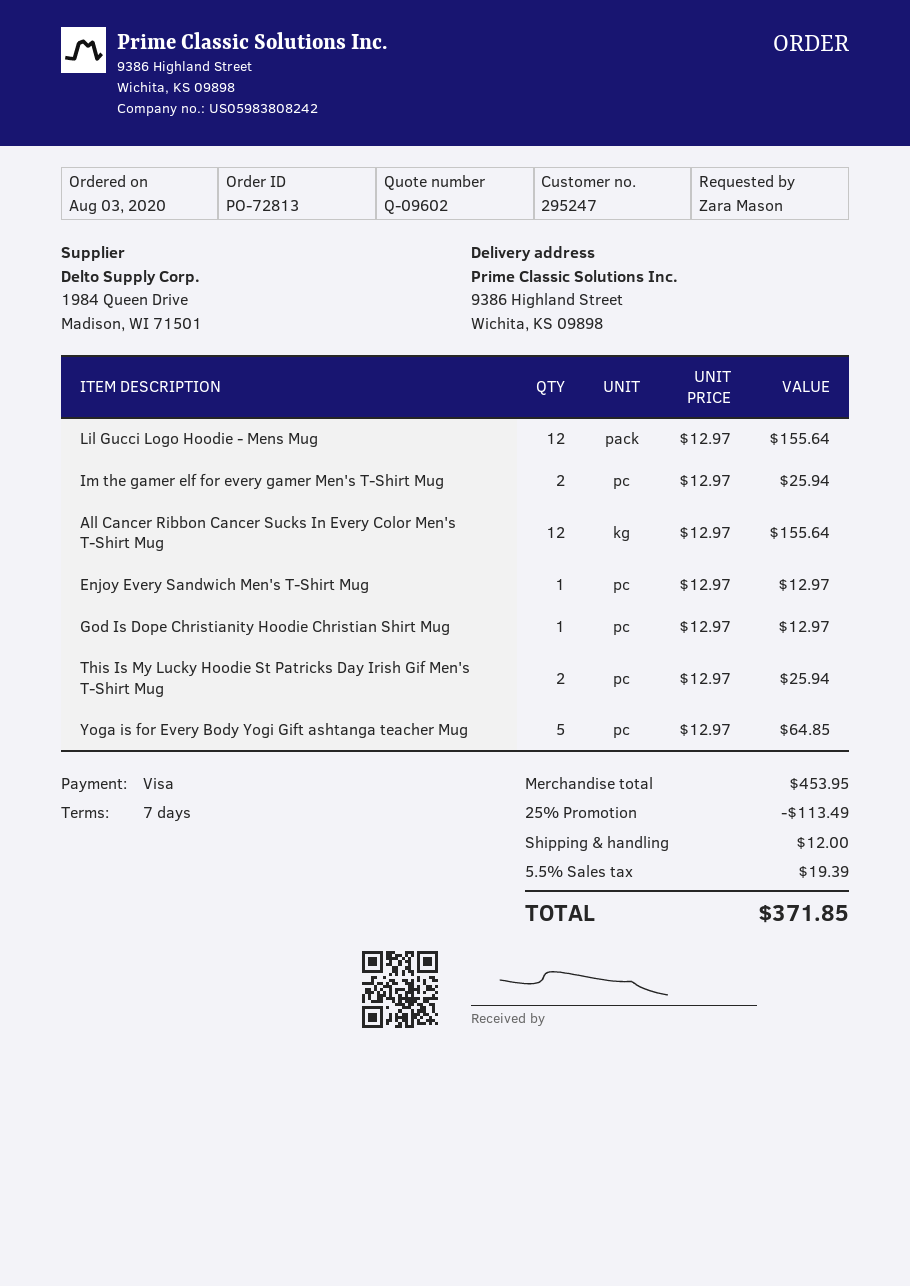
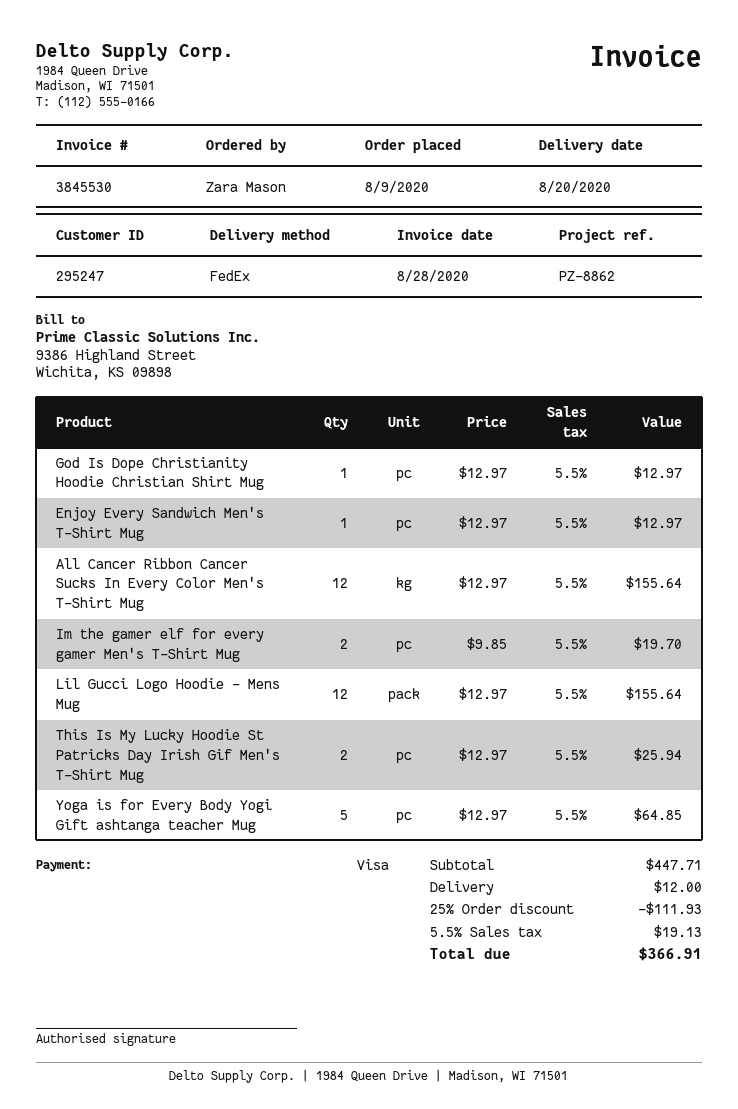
order date: 2020-08-03 -> 2020-08-09
Im the gamer elf for every gamer Men's T-Shirt Mug: 2 x 12.97 = 25.94 -> 2 x 9.85 = 19.70
subtotal: 453.95 -> 447.71
discount: 25% = 113.49 -> 25% = 111.93
tax: 5.5% = 19.39 -> 5.5% = 19.13
total: 371.85 -> 366.91

